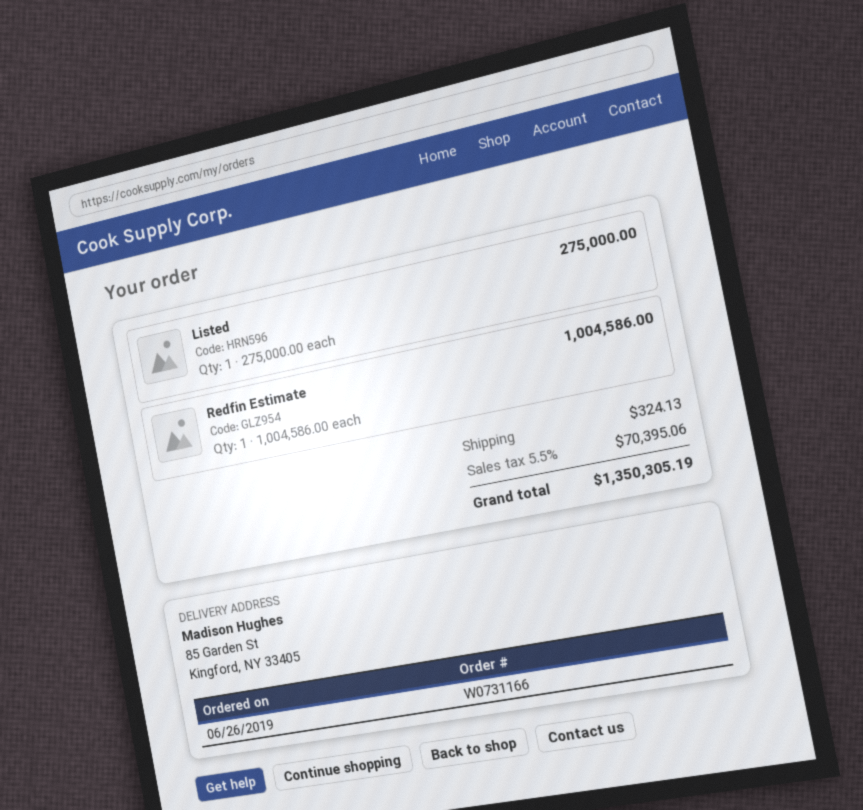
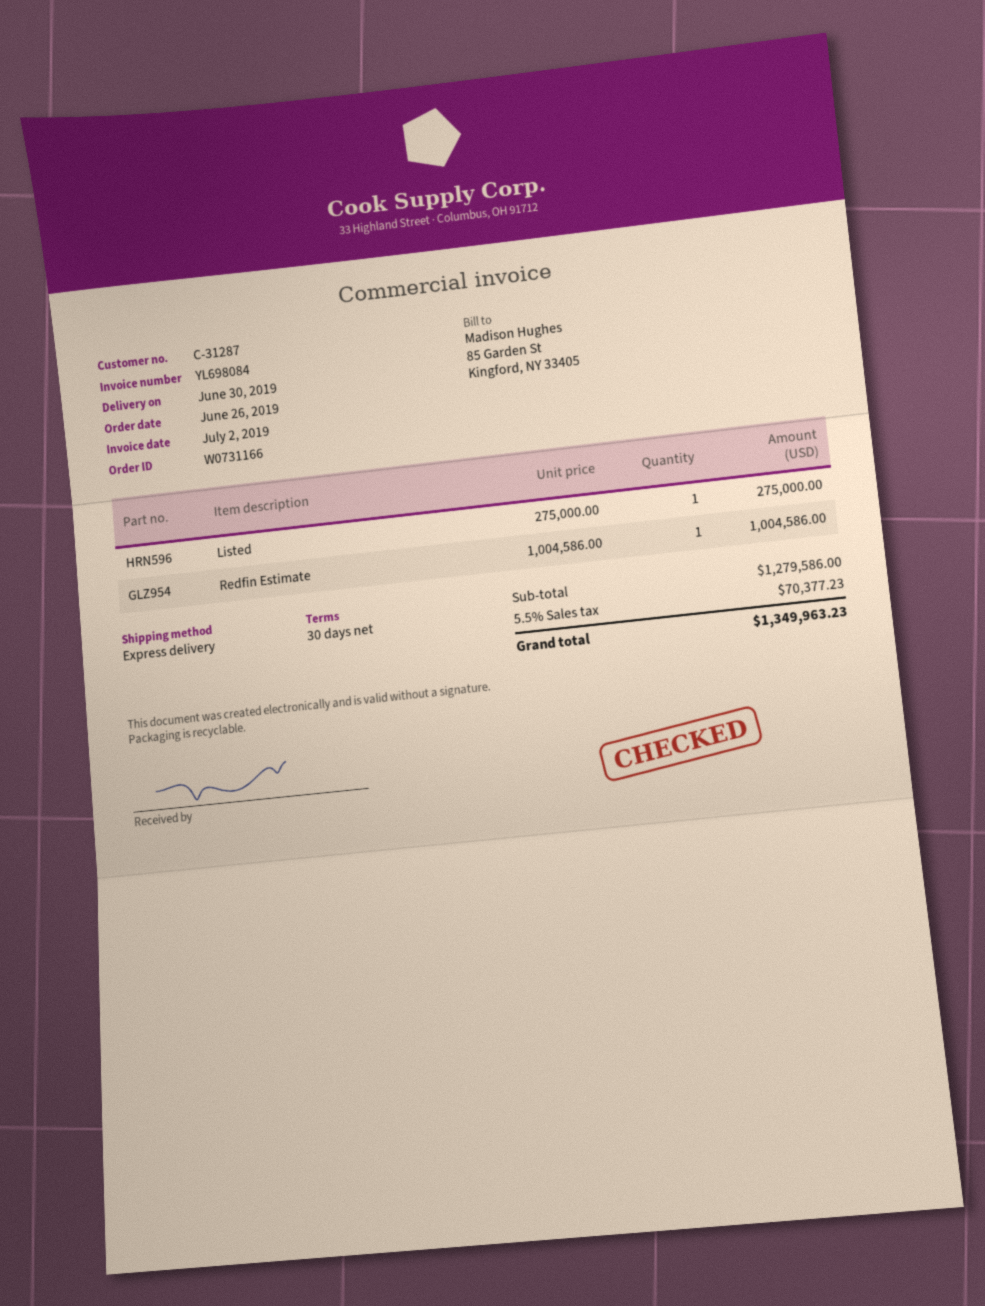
shipping: 324.13 -> none
tax: 5.5% = 70395.06 -> 5.5% = 70377.23
total: 1350305.19 -> 1349963.23

